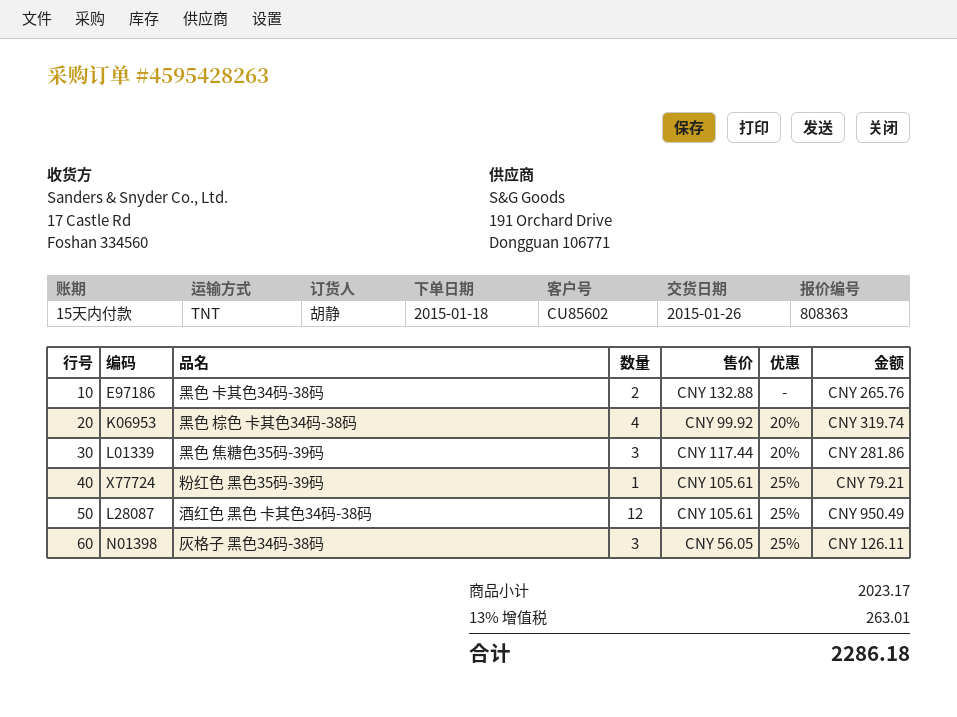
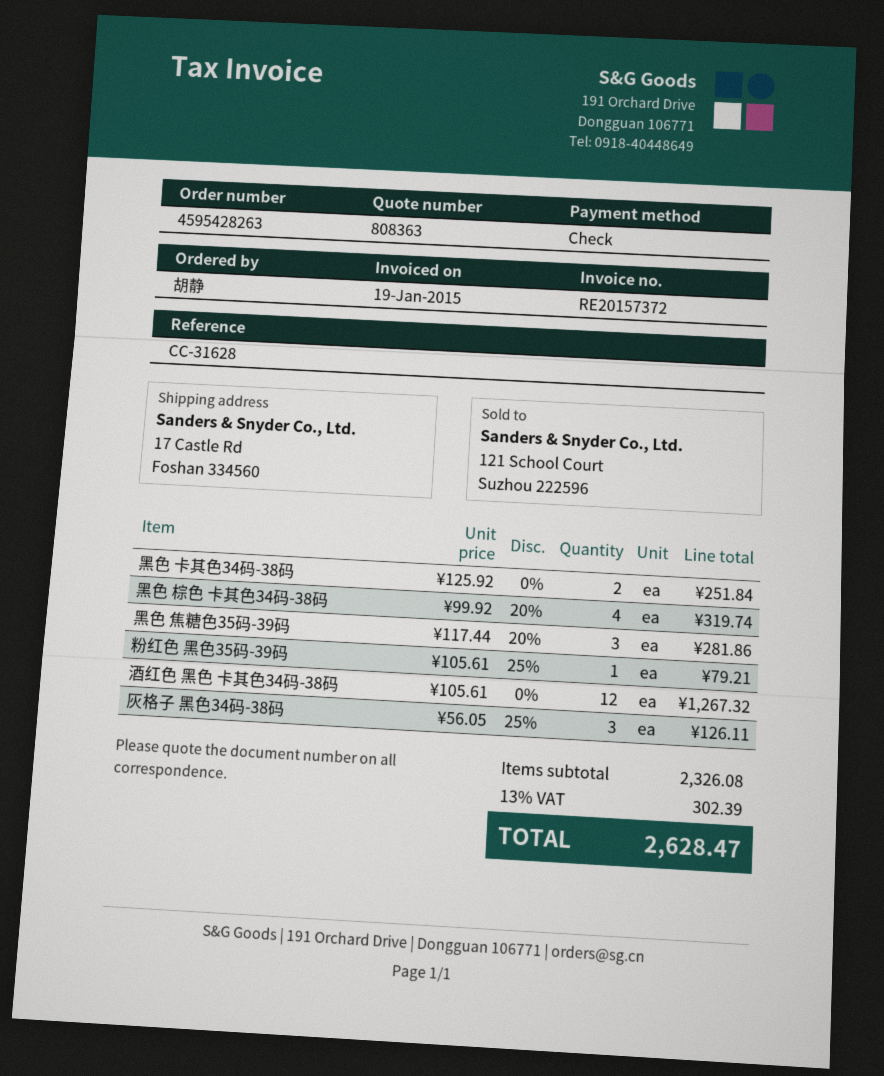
黑色 卡其色34码-38码: 2 x 132.88 = 265.76 -> 2 x 125.92 = 251.84
酒红色 黑色 卡其色34码-38码: 12 x 105.61 - 25% = 950.49 -> 12 x 105.61 = 1267.32
subtotal: 2023.17 -> 2326.08
tax: 13% = 263.01 -> 13% = 302.39
total: 2286.18 -> 2628.47

